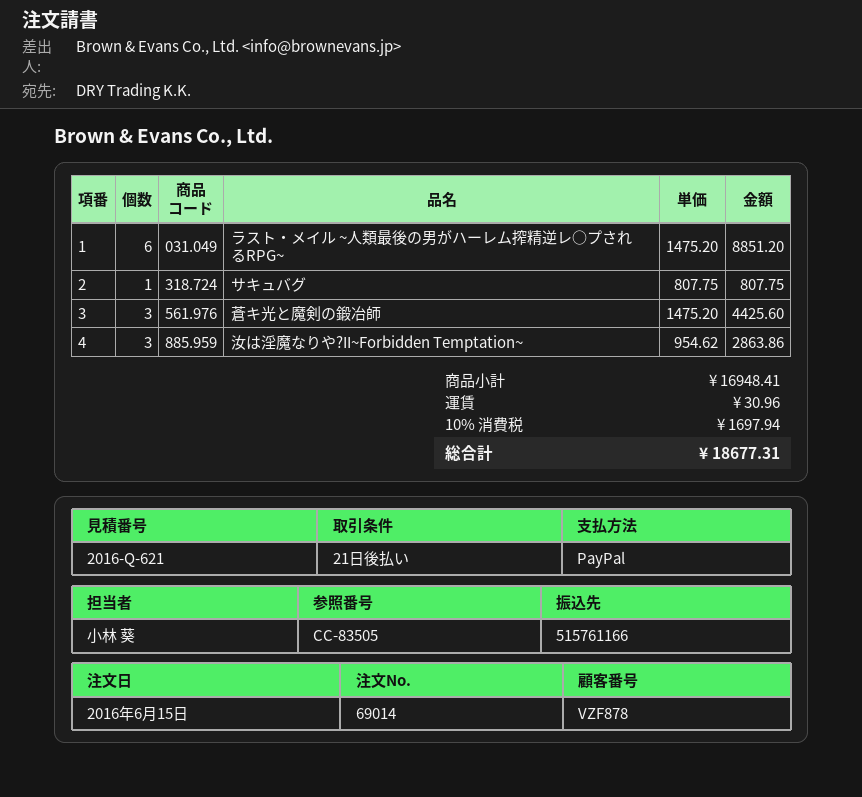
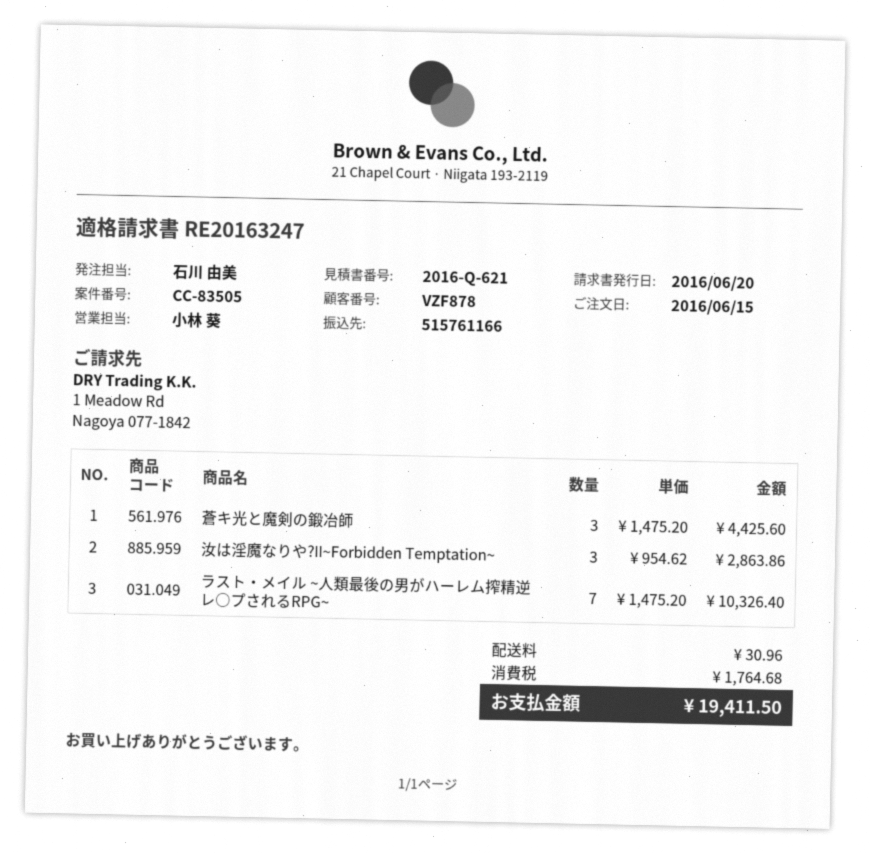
ラスト・メイル ~人類最後の男がハーレム搾精逆レ○プされるRPG~: 6 x 1475.20 = 8851.20 -> 7 x 1475.20 = 10326.40
サキュバグ: 1 x 807.75 = 807.75 -> none
tax: 1697.94 -> 1764.68
total: 18677.31 -> 19411.50

